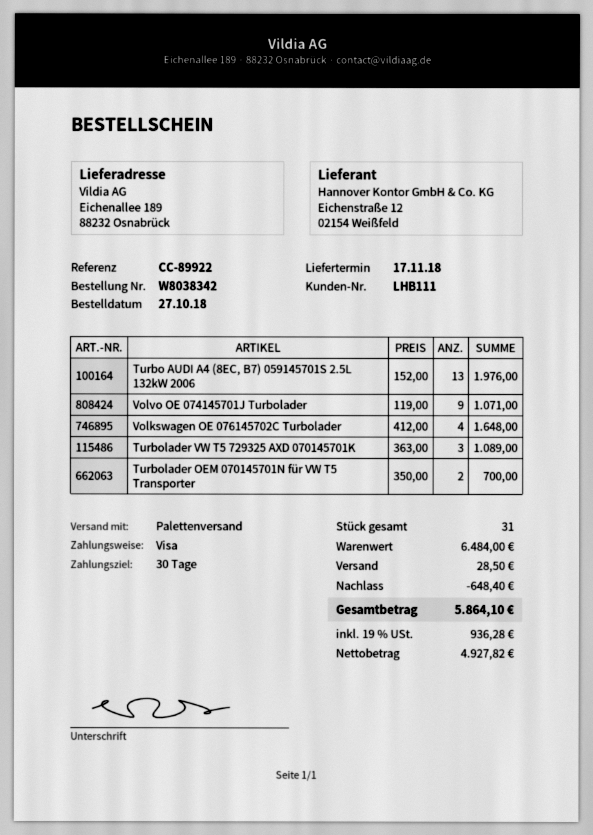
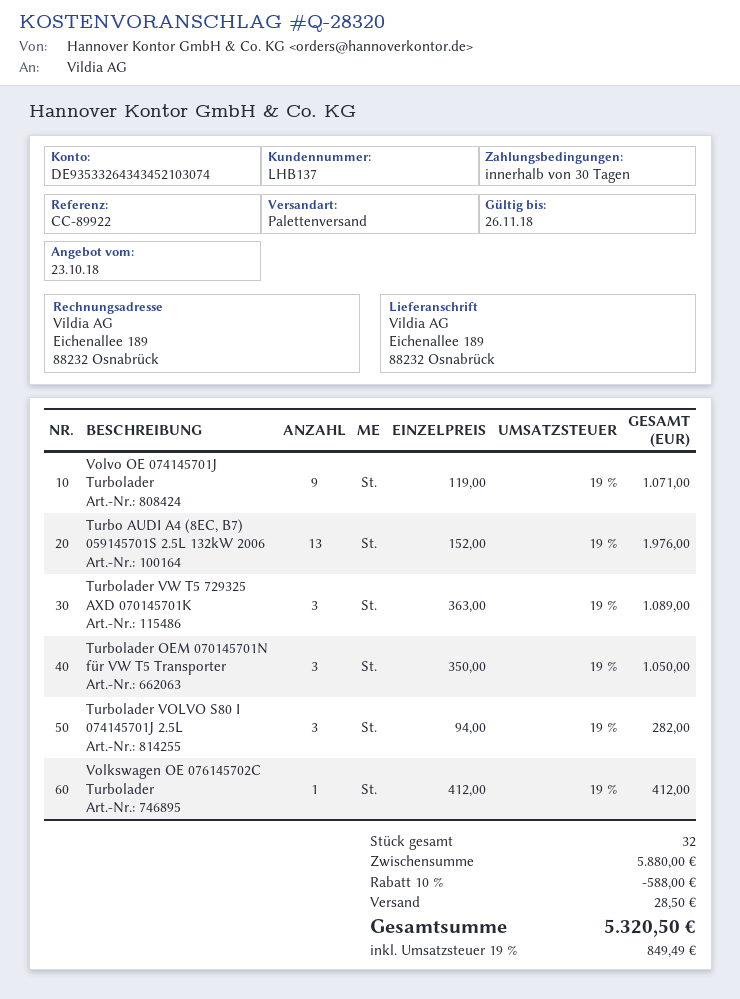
customer number: LHB111 -> LHB137
Volkswagen OE 076145702C Turbolader: 4 x 412.00 = 1648.00 -> 1 x 412.00 = 412.00
Turbolader OEM 070145701N für VW T5 Transporter: 2 x 350.00 = 700.00 -> 3 x 350.00 = 1050.00
Turbolader VOLVO S80 I 074145701J 2.5L: none -> 3 x 94.00 = 282.00
total quantity: 31 -> 32
subtotal: 6484.00 -> 5880.00
discount: 648.40 -> 588.00
tax: 19% = 936.28 -> 19% = 849.49
total: 5864.10 -> 5320.50

